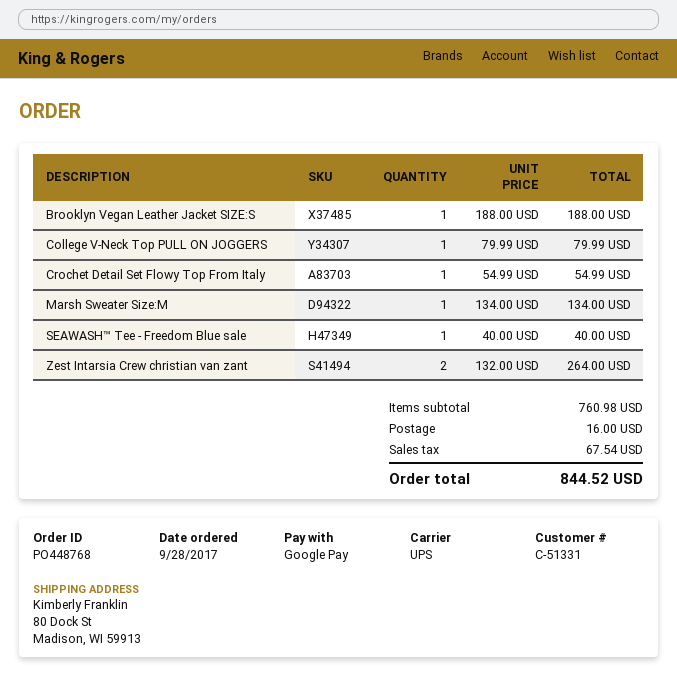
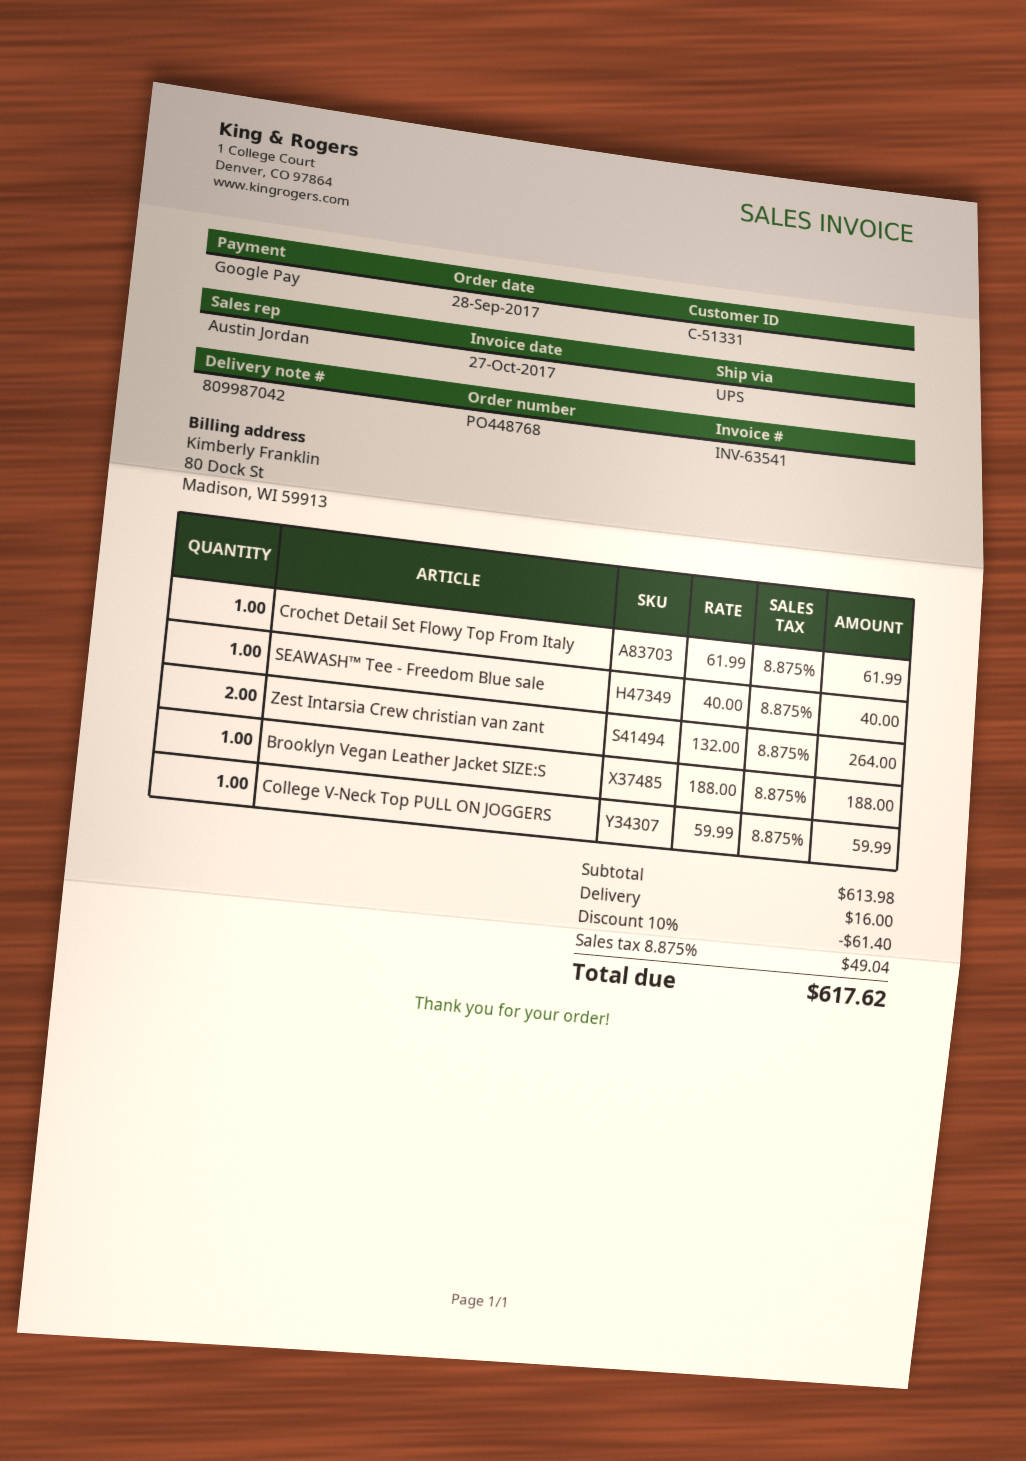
College V-Neck Top PULL ON JOGGERS: 1 x 79.99 = 79.99 -> 1 x 59.99 = 59.99
Crochet Detail Set Flowy Top From Italy: 1 x 54.99 = 54.99 -> 1 x 61.99 = 61.99
Marsh Sweater Size:M: 1 x 134.00 = 134.00 -> none
subtotal: 760.98 -> 613.98
discount: none -> 10% = 61.40
tax: 67.54 -> 49.04
total: 844.52 -> 617.62

